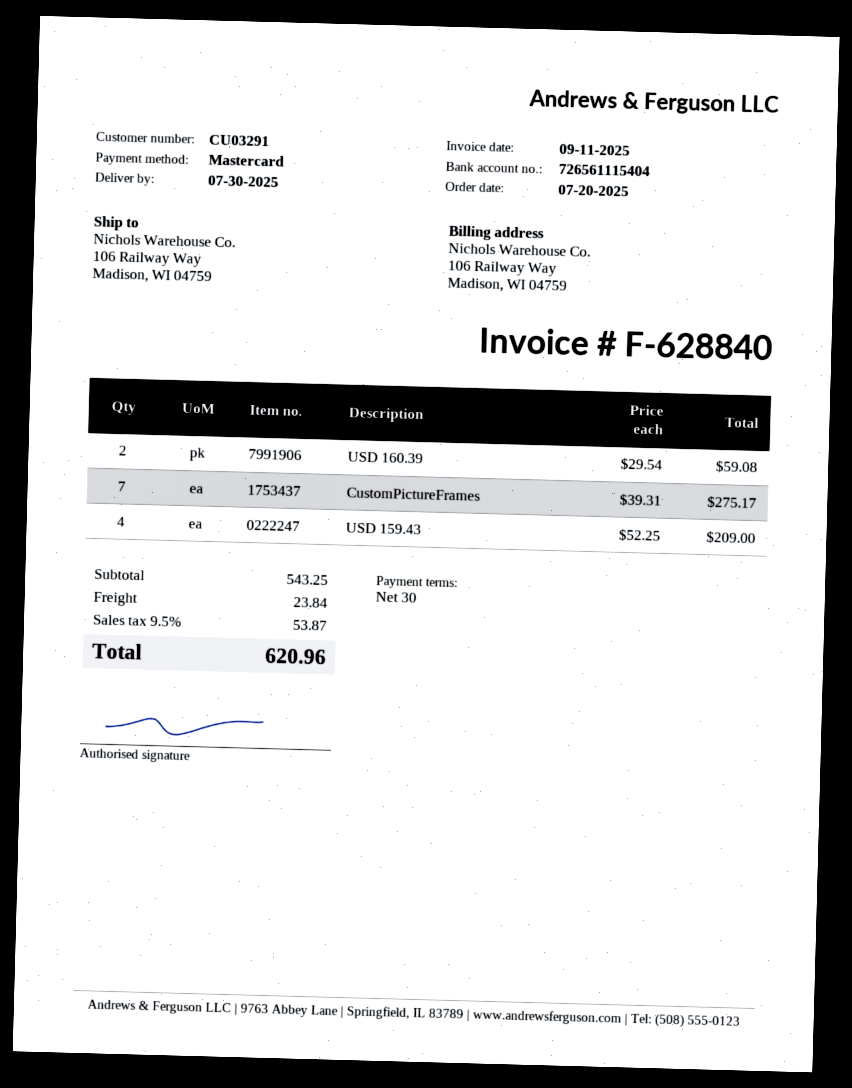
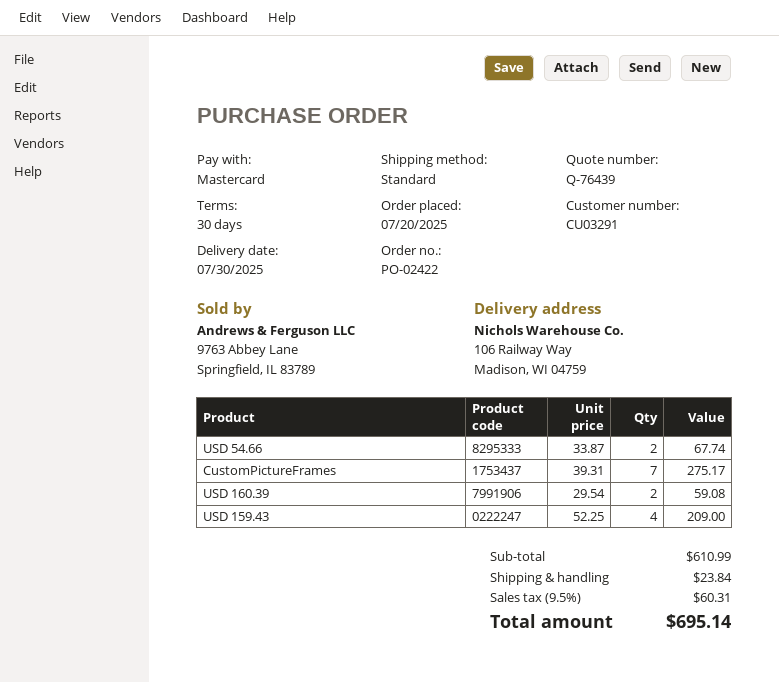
USD 54.66: none -> 2 x 33.87 = 67.74
subtotal: 543.25 -> 610.99
tax: 9.5% = 53.87 -> 9.5% = 60.31
total: 620.96 -> 695.14

